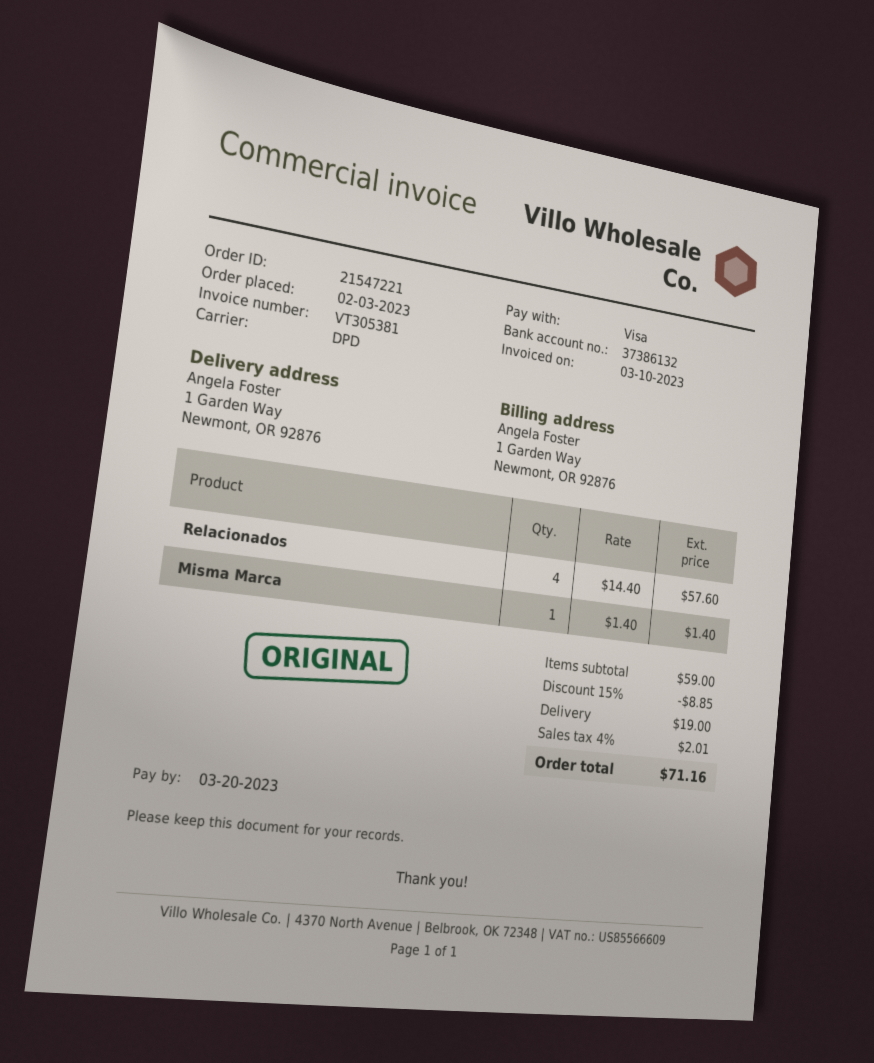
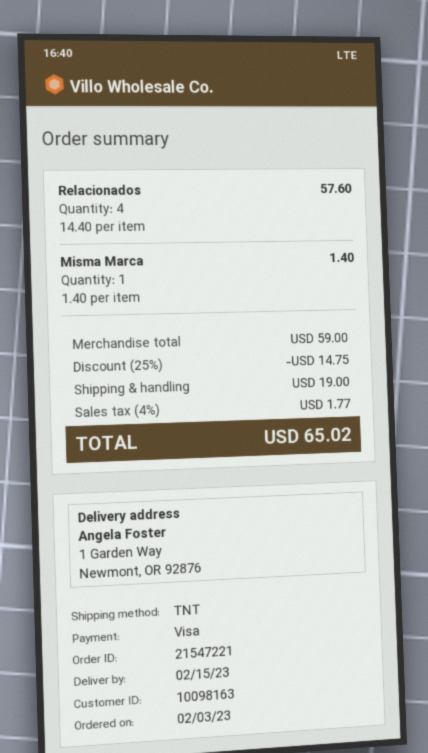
shipping method: DPD -> TNT
discount: 15% = 8.85 -> 25% = 14.75
tax: 4% = 2.01 -> 4% = 1.77
total: 71.16 -> 65.02

